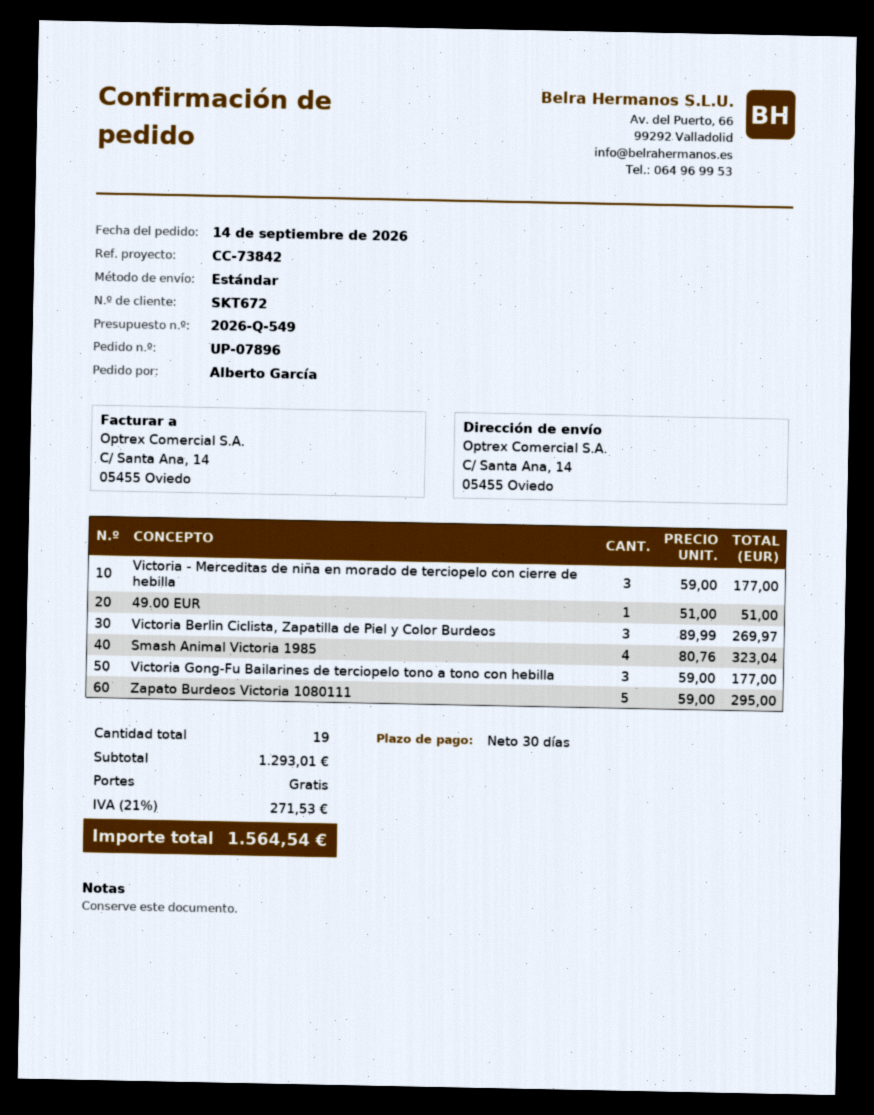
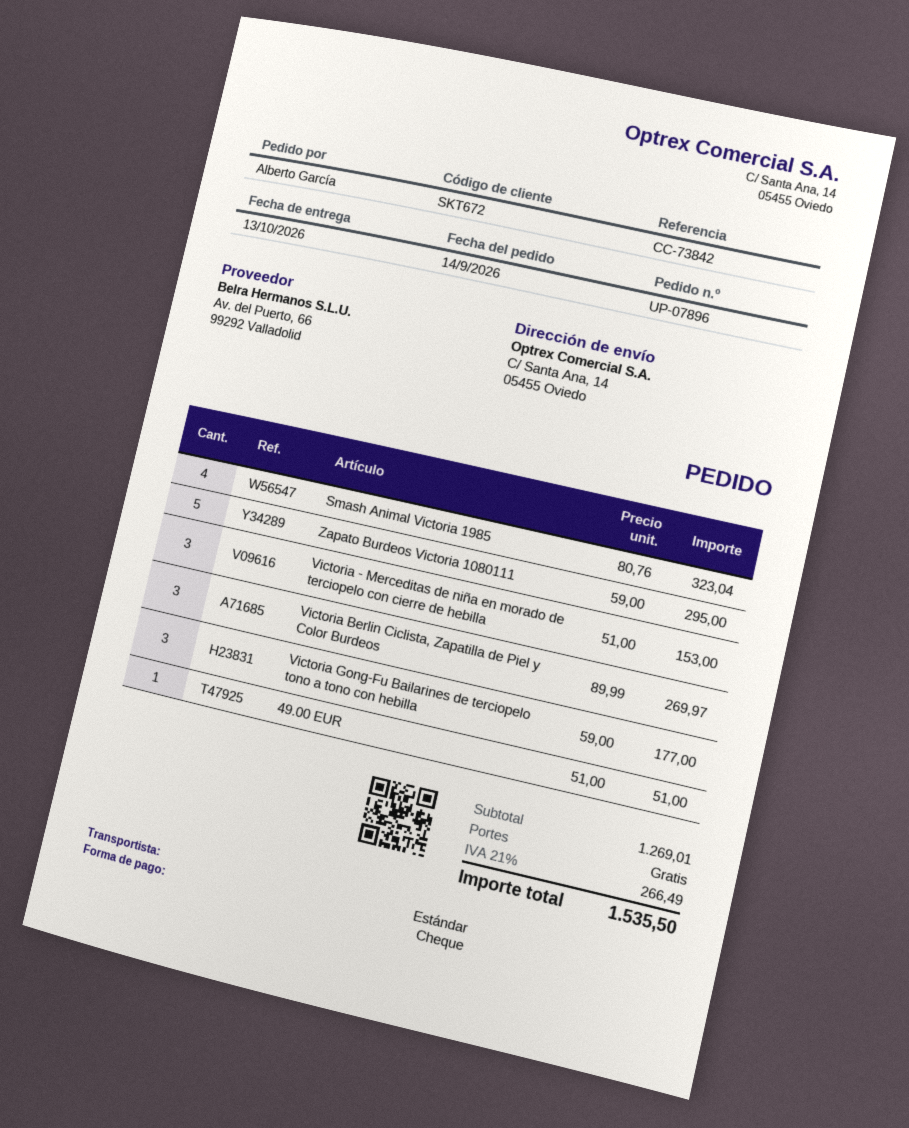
Victoria - Merceditas de niña en morado de terciopelo con cierre de hebilla: 3 x 59.00 = 177.00 -> 3 x 51.00 = 153.00
subtotal: 1293.01 -> 1269.01
tax: 21% = 271.53 -> 21% = 266.49
total: 1564.54 -> 1535.50

